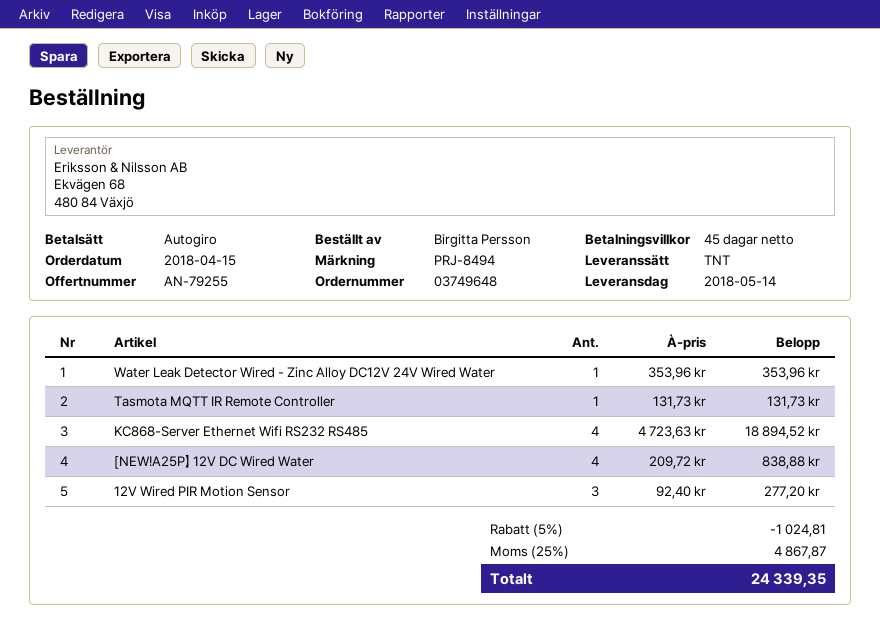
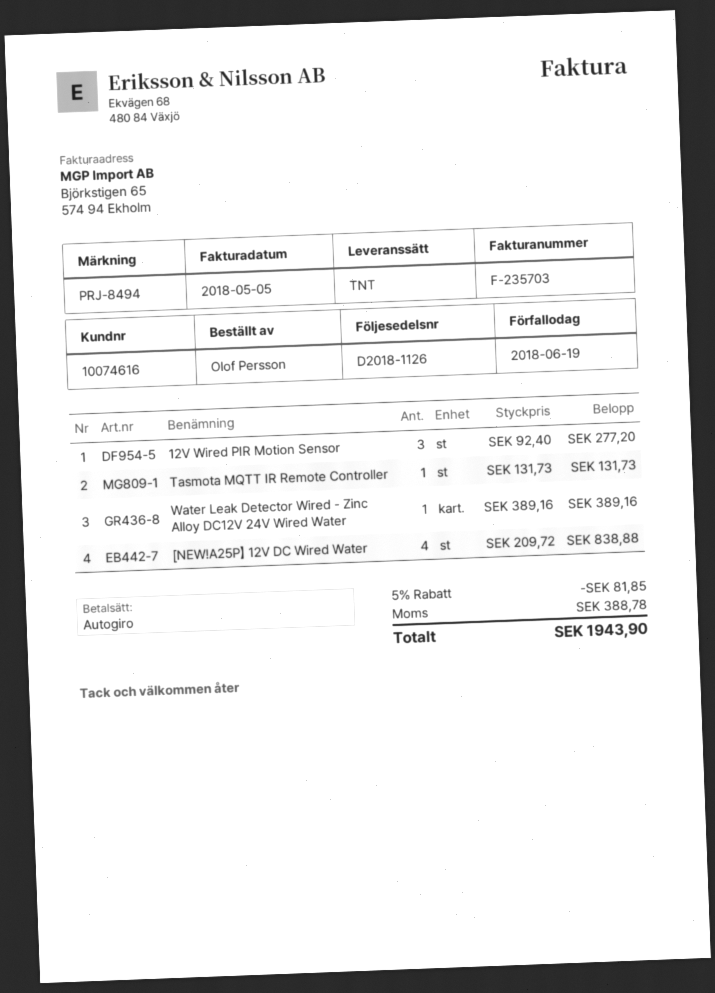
ordered by: Birgitta Persson -> Olof Persson
Water Leak Detector Wired - Zinc Alloy DC12V 24V Wired Water: 1 x 353.96 = 353.96 -> 1 x 389.16 = 389.16
KC868-Server Ethernet Wifi RS232 RS485: 4 x 4723.63 = 18894.52 -> none
discount: 5% = 1024.81 -> 5% = 81.85
tax: 4867.87 -> 388.78
total: 24339.35 -> 1943.90

